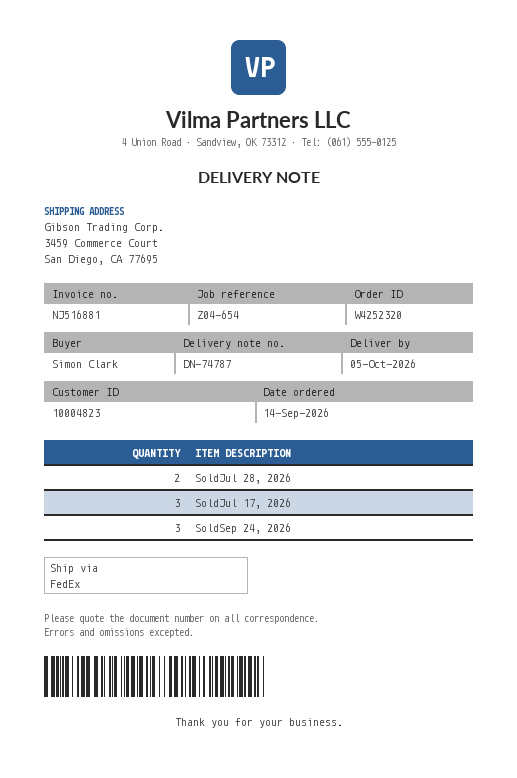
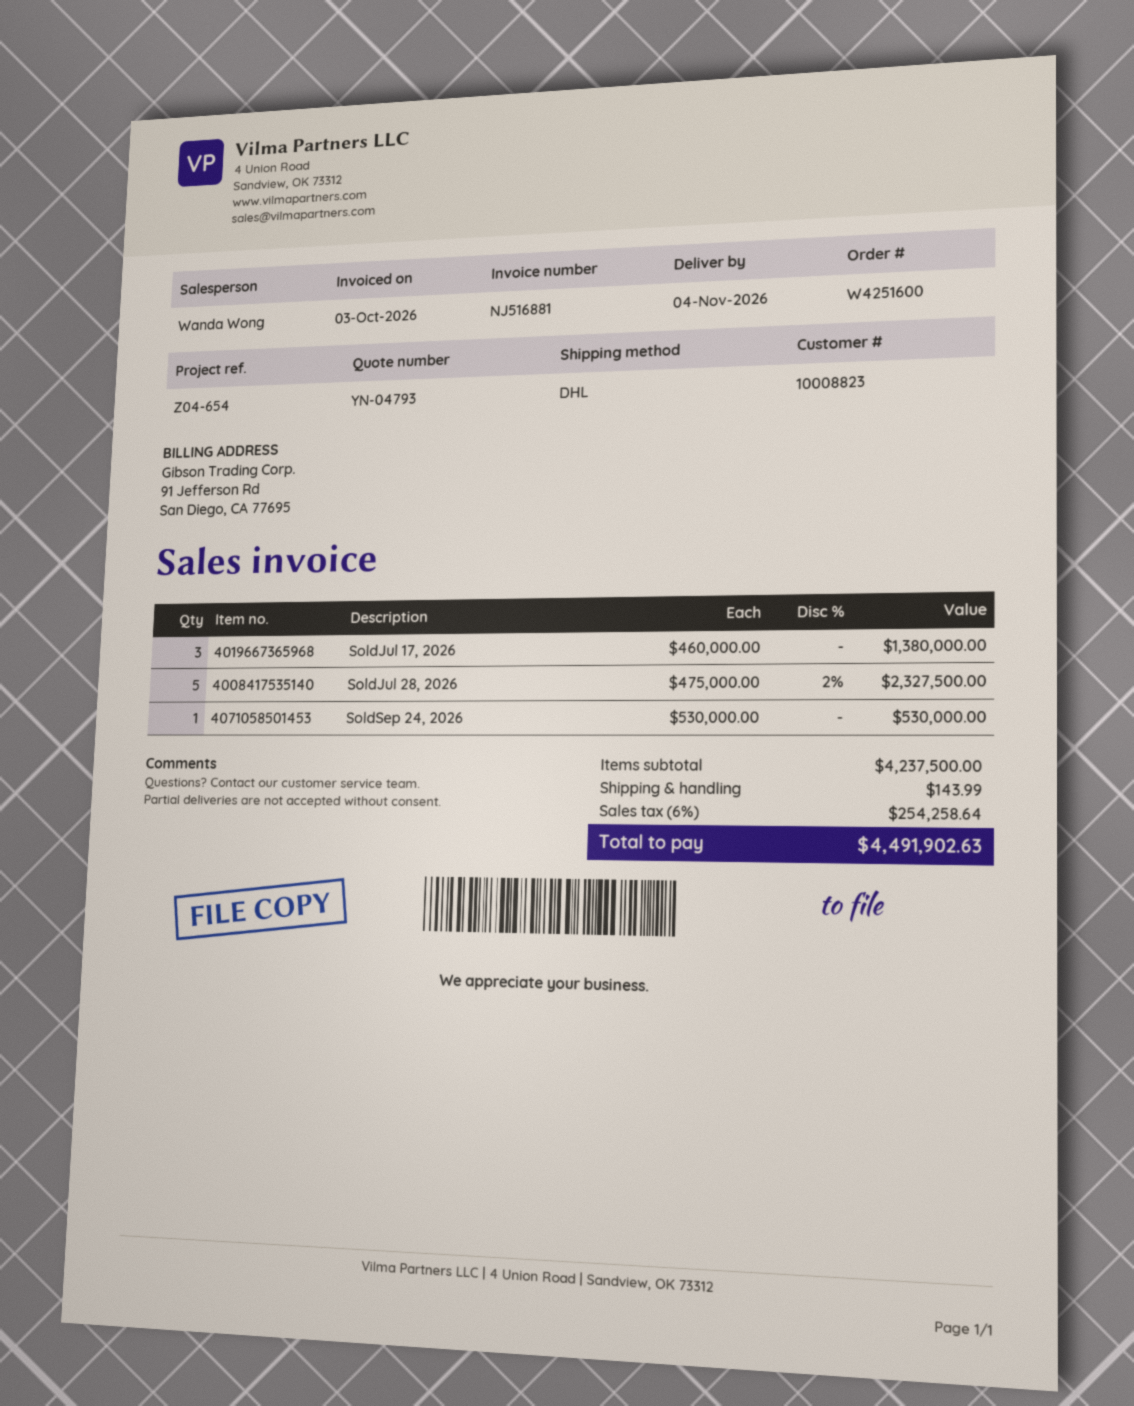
order number: W4252320 -> W4251600
delivery date: 2026-10-05 -> 2026-11-04
customer number: 10004823 -> 10008823
shipping method: FedEx -> DHL
SoldJul 28, 2026: 2 -> 5
SoldSep 24, 2026: 3 -> 1

